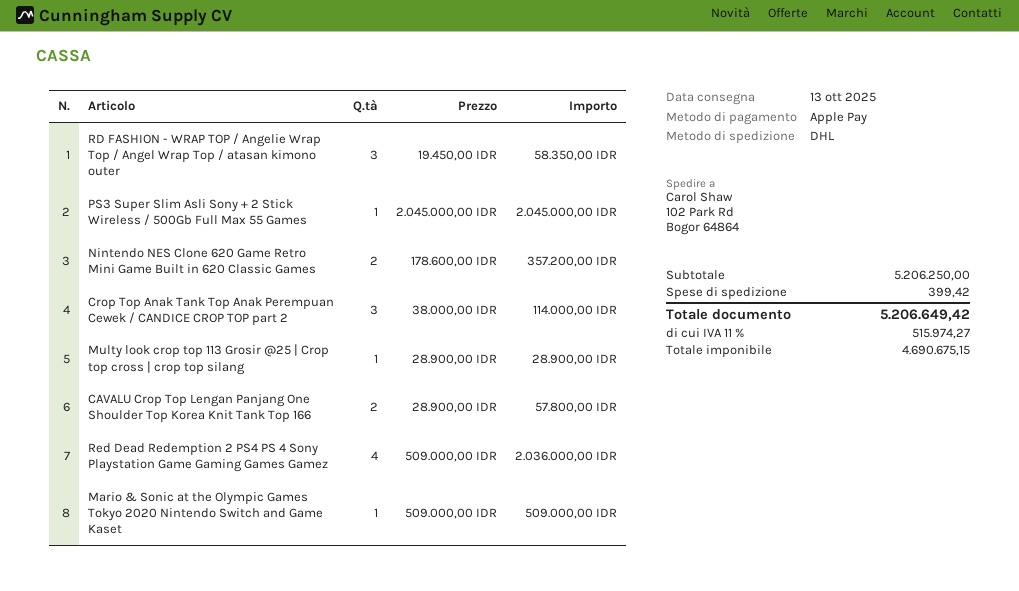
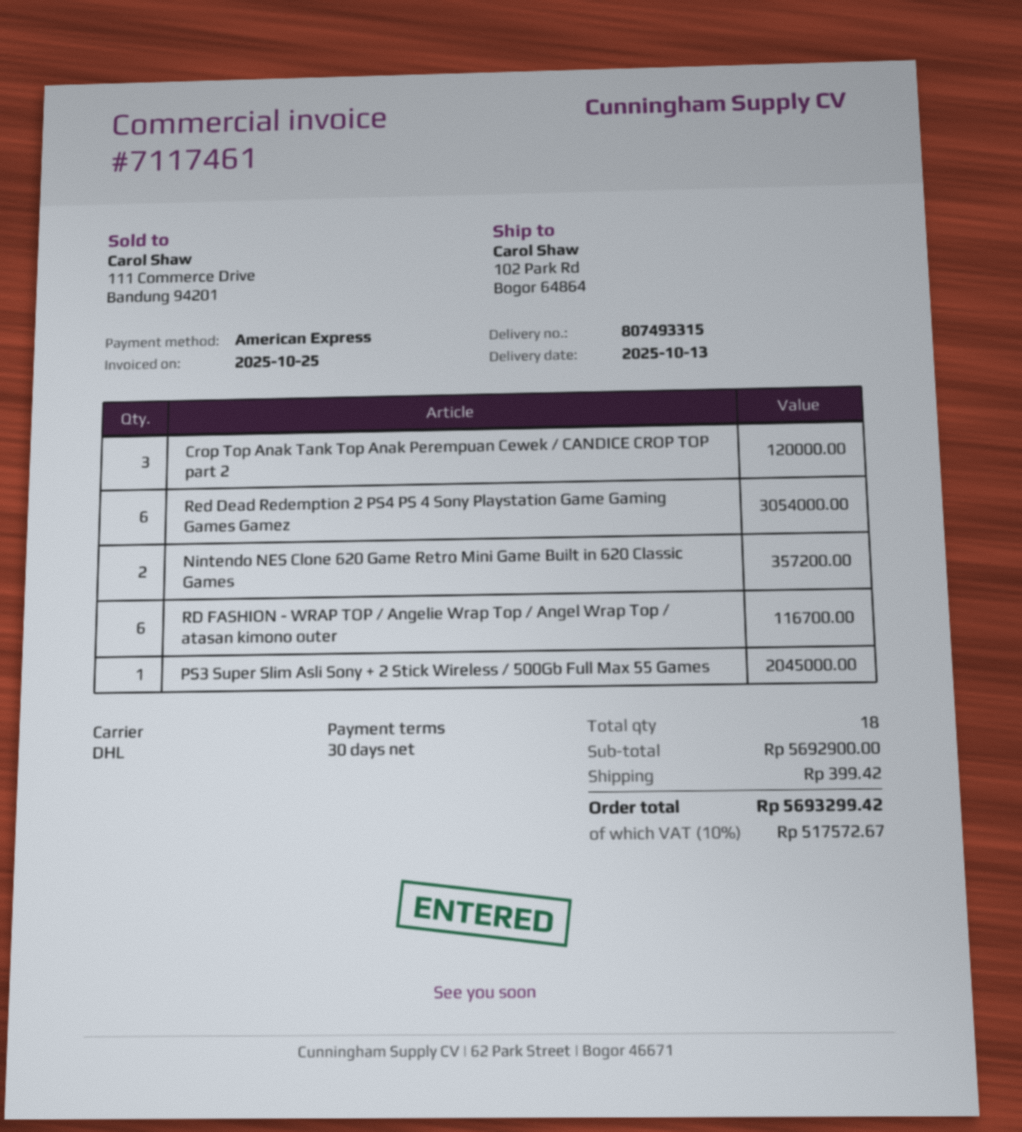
payment method: Apple Pay -> American Express
RD FASHION - WRAP TOP / Angelie Wrap Top / Angel Wrap Top / atasan kimono outer: 3 for 58350.00 -> 6 for 116700.00
Crop Top Anak Tank Top Anak Perempuan Cewek / CANDICE CROP TOP part 2: 3 for 114000.00 -> 3 for 120000.00
Multy look crop top 113 Grosir @25 | Crop top cross | crop top silang: 1 for 28900.00 -> none
CAVALU Crop Top Lengan Panjang One Shoulder Top Korea Knit Tank Top 166: 2 for 57800.00 -> none
Red Dead Redemption 2 PS4 PS 4 Sony Playstation Game Gaming Games Gamez: 4 for 2036000.00 -> 6 for 3054000.00
Mario & Sonic at the Olympic Games Tokyo 2020 Nintendo Switch and Game Kaset: 1 for 509000.00 -> none
subtotal: 5206250.00 -> 5692900.00
tax: 11% = 515974.27 -> 10% = 517572.67
total: 5206649.42 -> 5693299.42

